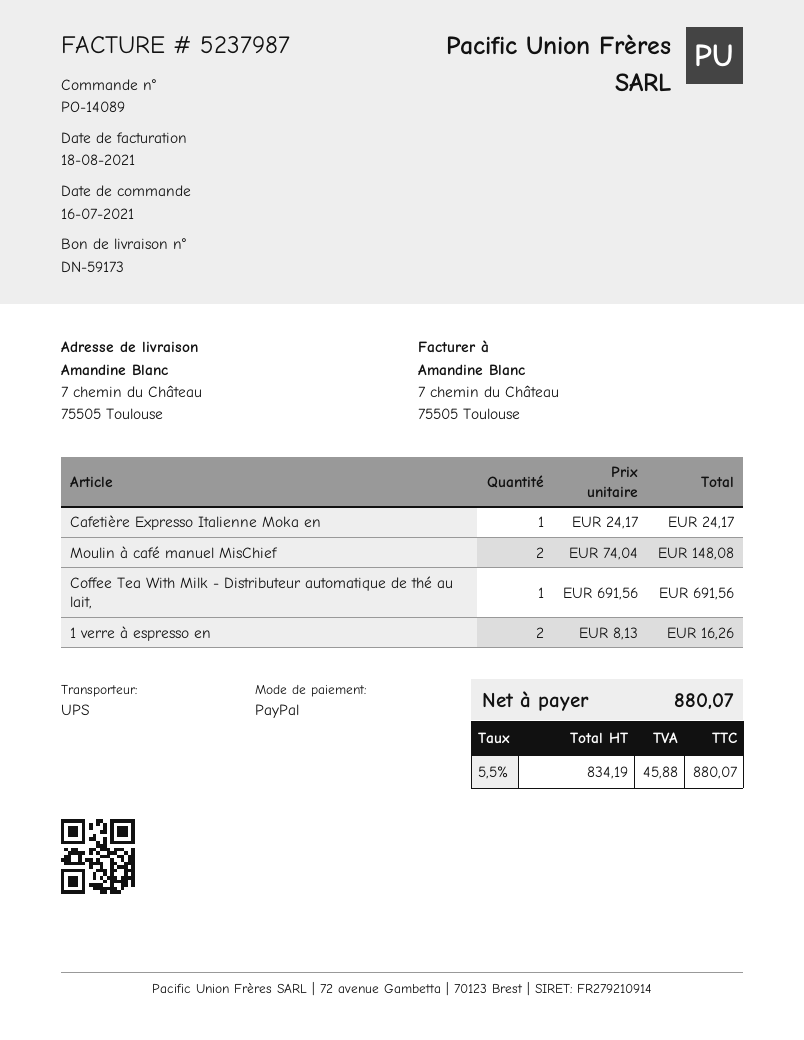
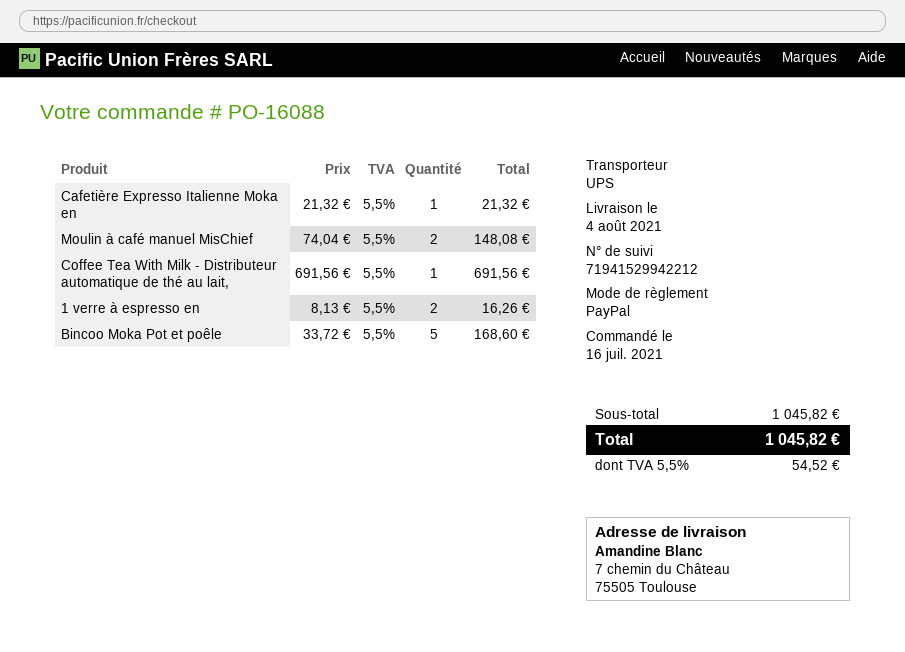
order number: PO-14089 -> PO-16088
Cafetière Expresso Italienne Moka en: 1 x 24.17 = 24.17 -> 1 x 21.32 = 21.32
Bincoo Moka Pot et poêle: none -> 5 x 33.72 = 168.60
tax: 5.5% = 45.88 -> 5.5% = 54.52
total: 880.07 -> 1045.82

